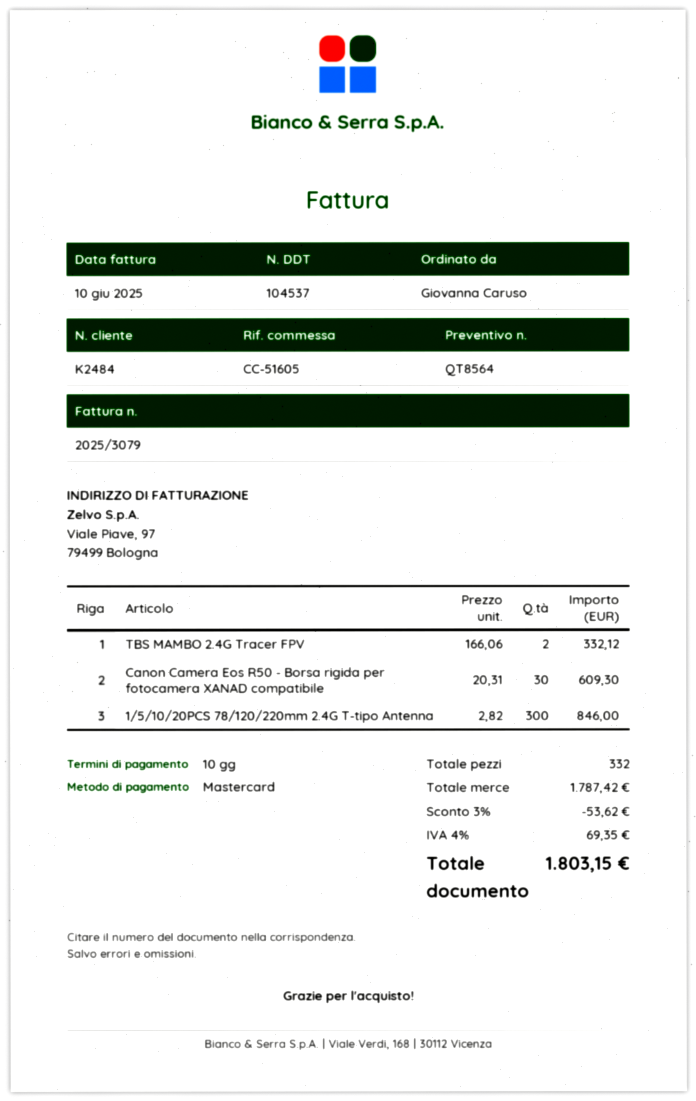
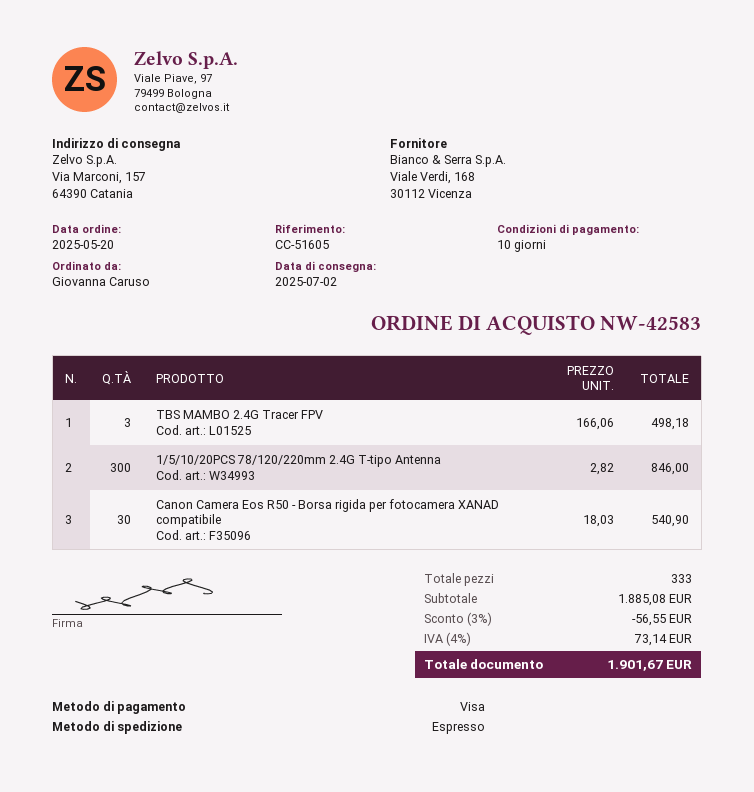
payment method: Mastercard -> Visa
TBS MAMBO 2.4G Tracer FPV: 2 x 166.06 = 332.12 -> 3 x 166.06 = 498.18
Canon Camera Eos R50 - Borsa rigida per fotocamera XANAD compatibile: 30 x 20.31 = 609.30 -> 30 x 18.03 = 540.90
total quantity: 332 -> 333
subtotal: 1787.42 -> 1885.08
discount: 3% = 53.62 -> 3% = 56.55
tax: 4% = 69.35 -> 4% = 73.14
total: 1803.15 -> 1901.67

